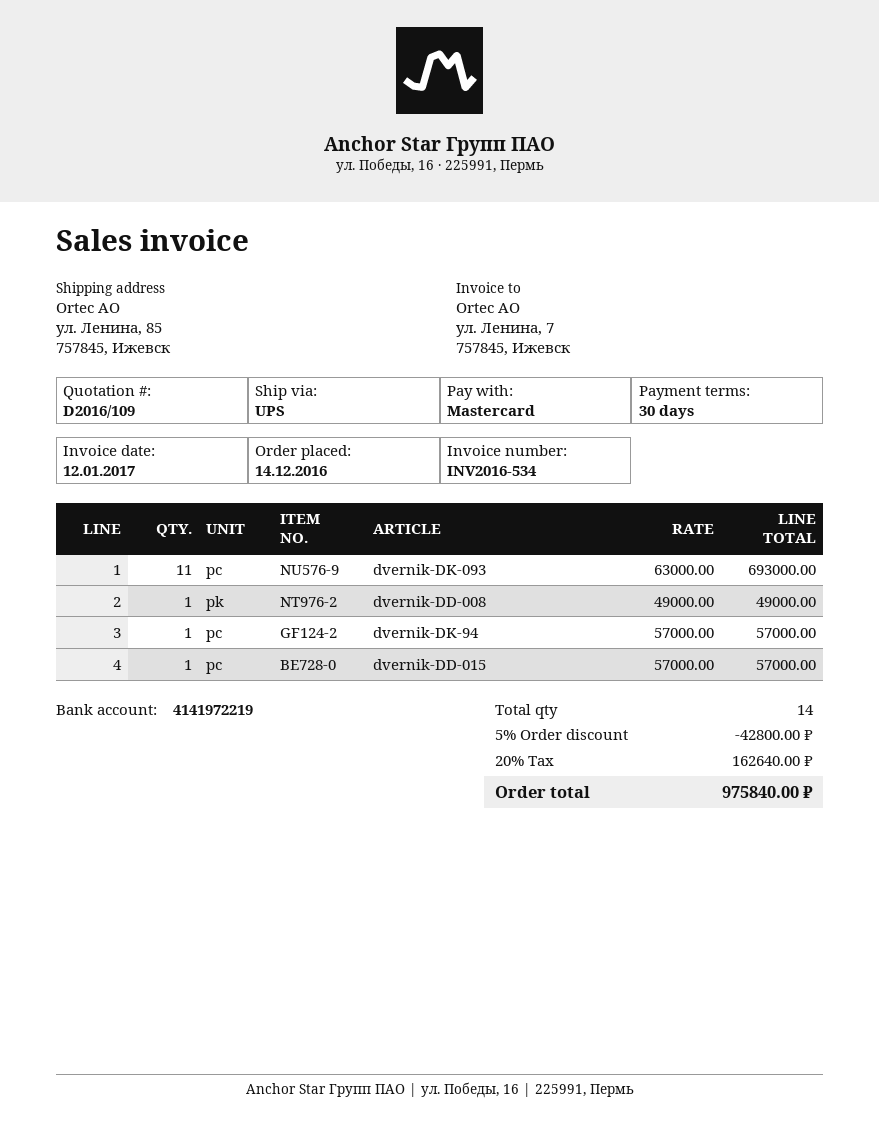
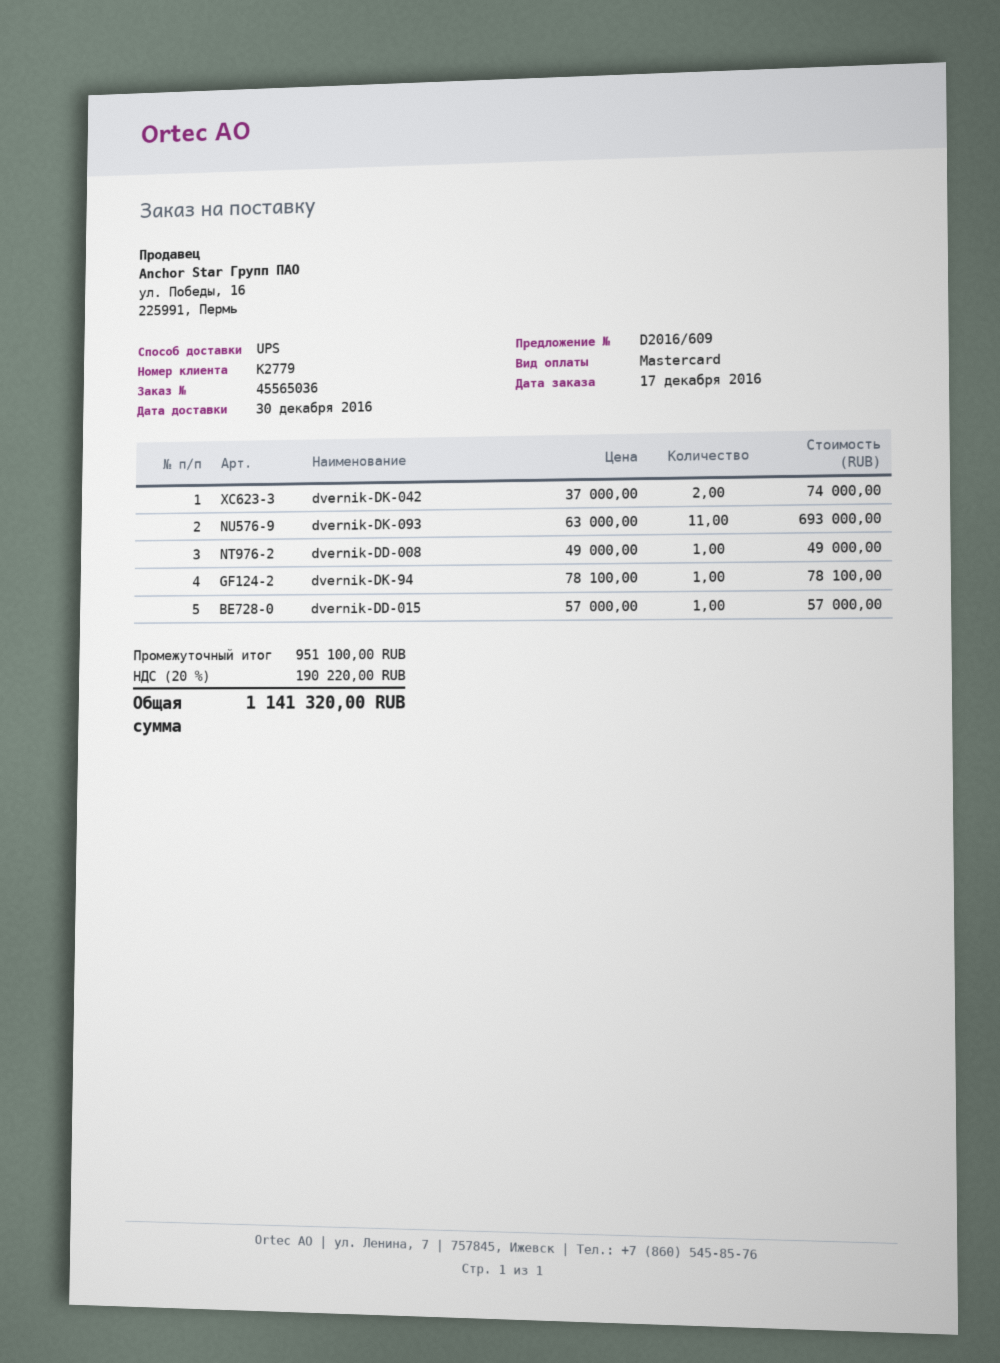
quote number: D2016/109 -> D2016/609
order date: 2016-12-14 -> 2016-12-17
dvernik-DK-94: 1 x 57000.00 = 57000.00 -> 1 x 78100.00 = 78100.00
dvernik-DK-042: none -> 2 x 37000.00 = 74000.00
discount: 5% = 42800.00 -> none
tax: 20% = 162640.00 -> 20% = 190220.00
total: 975840.00 -> 1141320.00

